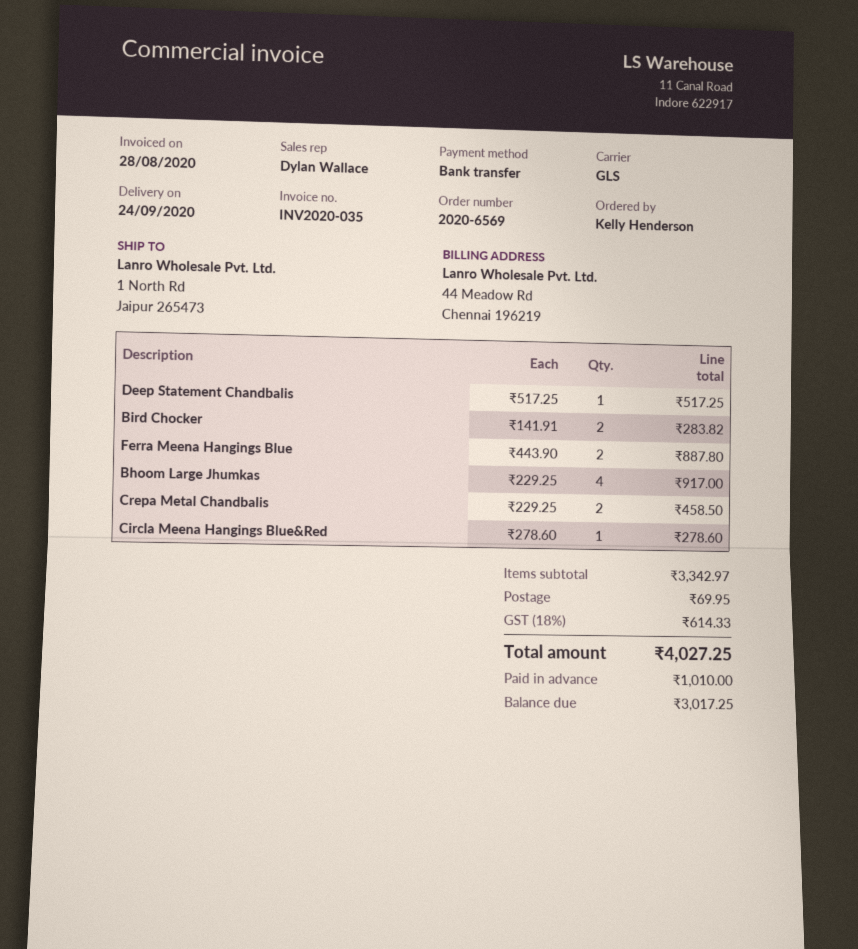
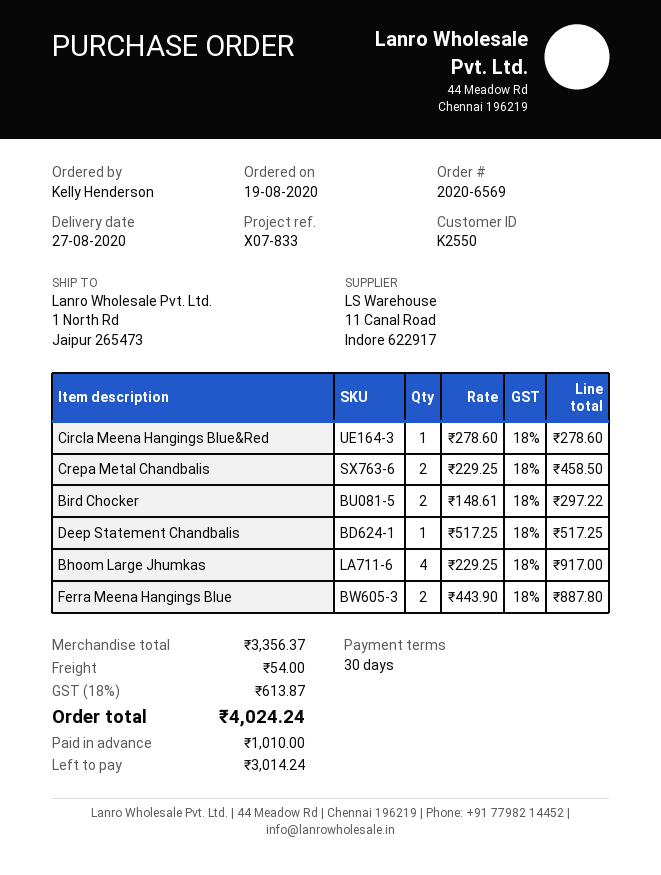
delivery date: 2020-09-24 -> 2020-08-27
Bird Chocker: 2 x 141.91 = 283.82 -> 2 x 148.61 = 297.22
subtotal: 3342.97 -> 3356.37
shipping: 69.95 -> 54.00
tax: 18% = 614.33 -> 18% = 613.87
total: 4027.25 -> 4024.24
balance: 3017.25 -> 3014.24

